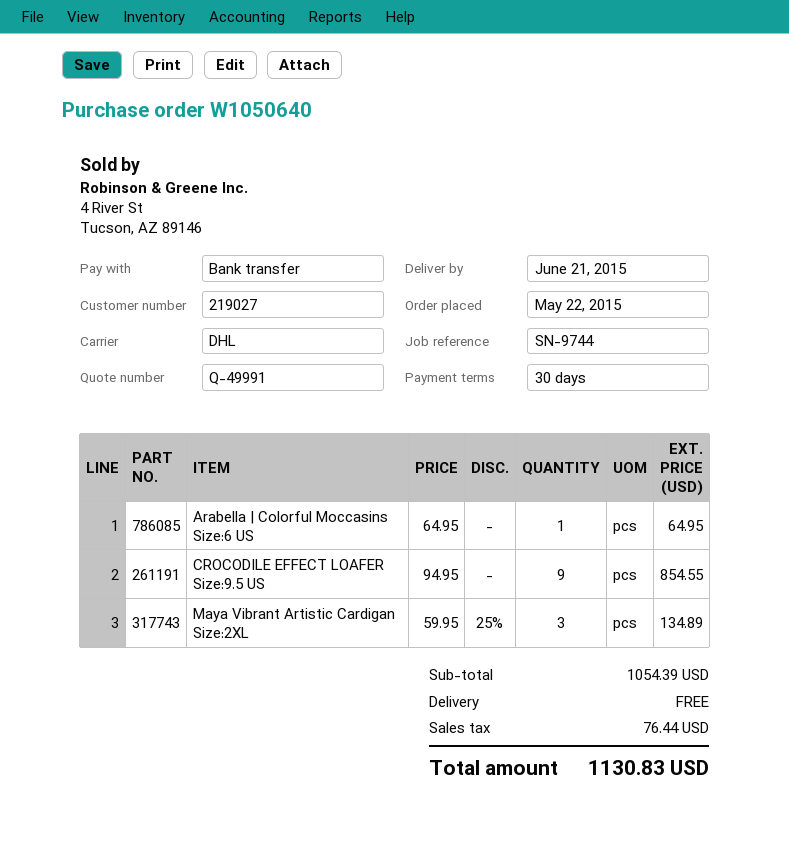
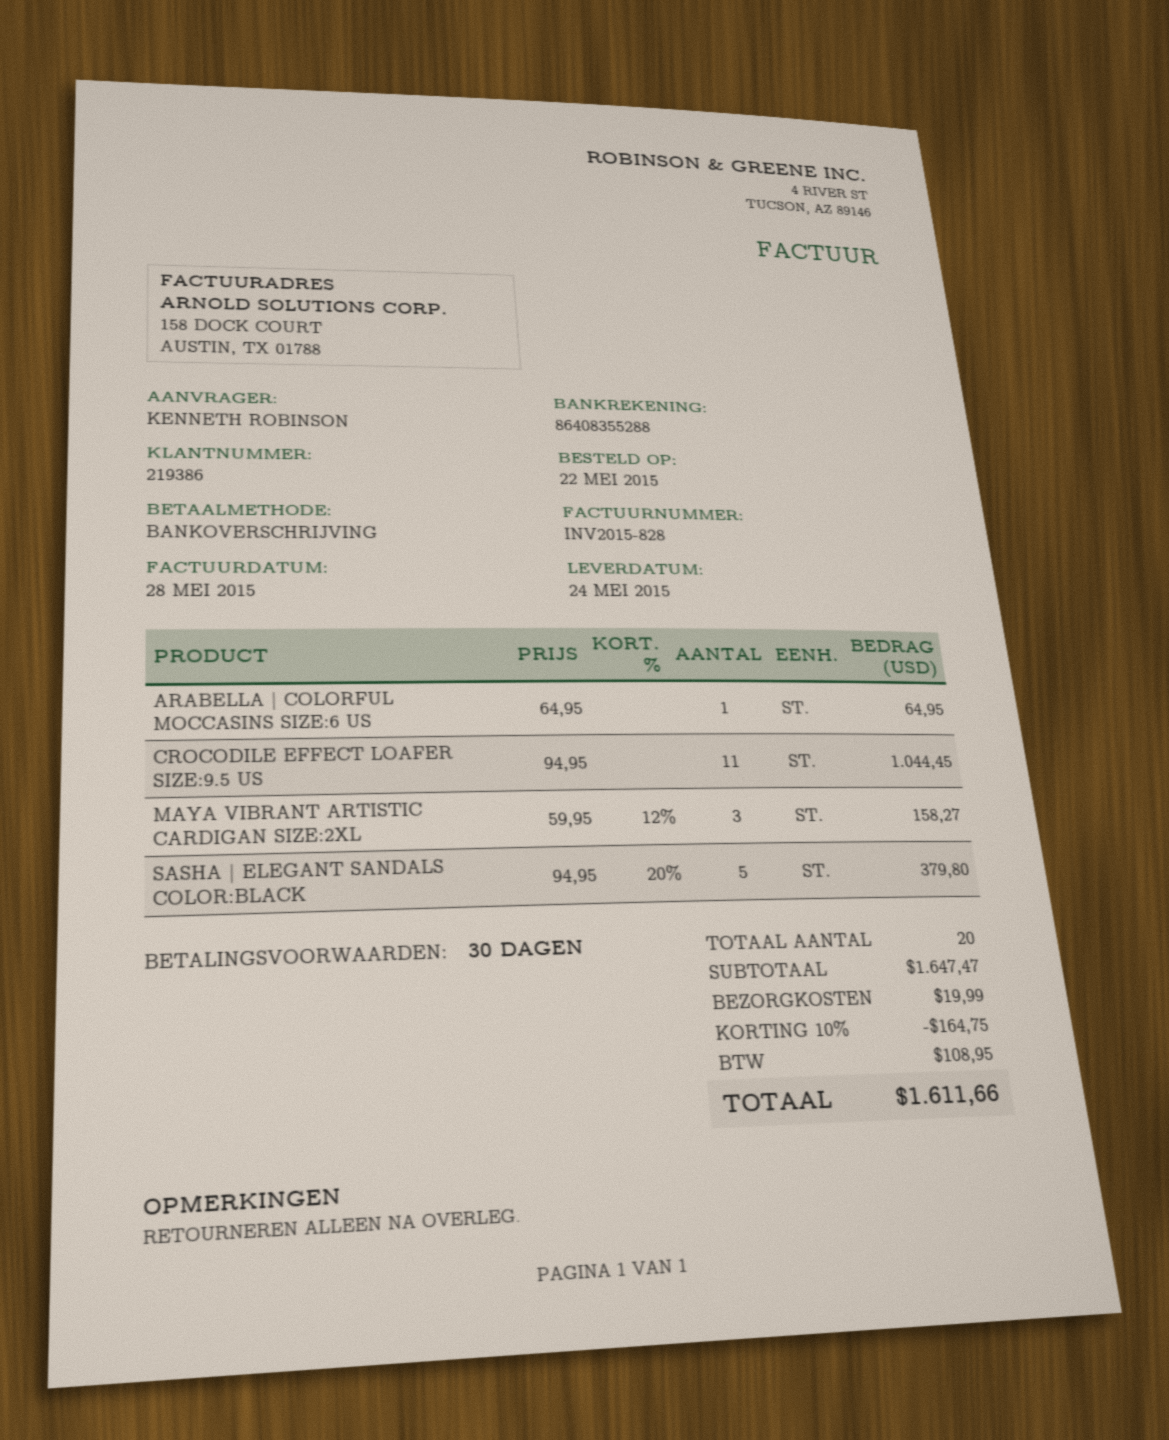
delivery date: 2015-06-21 -> 2015-05-24
customer number: 219027 -> 219386
CROCODILE EFFECT LOAFER Size:9.5 US: 9 x 94.95 = 854.55 -> 11 x 94.95 = 1044.45
Maya Vibrant Artistic Cardigan Size:2XL: 3 x 59.95 - 25% = 134.89 -> 3 x 59.95 - 12% = 158.27
SASHA | ELEGANT SANDALS COLOR:BLACK: none -> 5 x 94.95 - 20% = 379.80
subtotal: 1054.39 -> 1647.47
discount: none -> 10% = 164.75
shipping: 0.00 -> 19.99
tax: 76.44 -> 108.95
total: 1130.83 -> 1611.66

